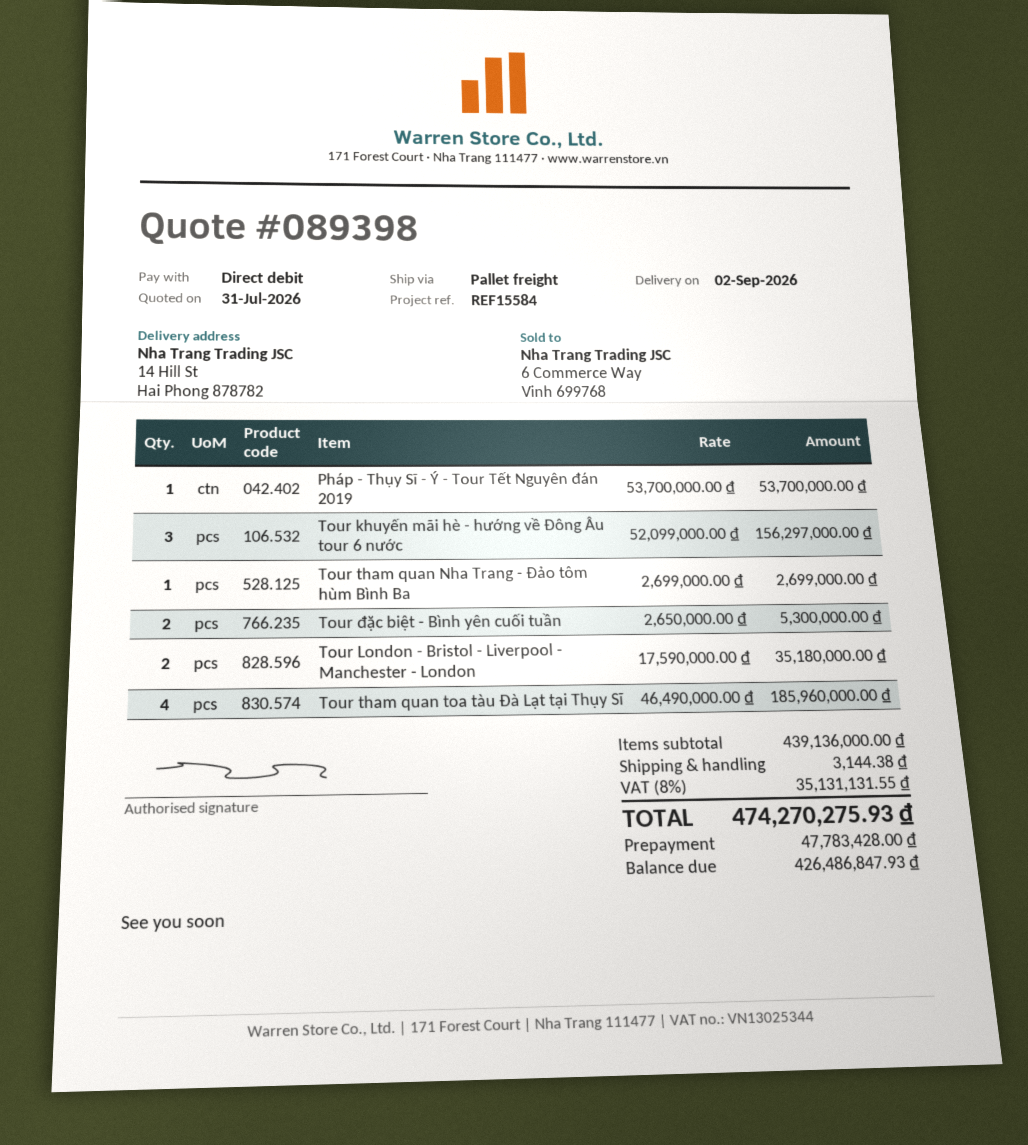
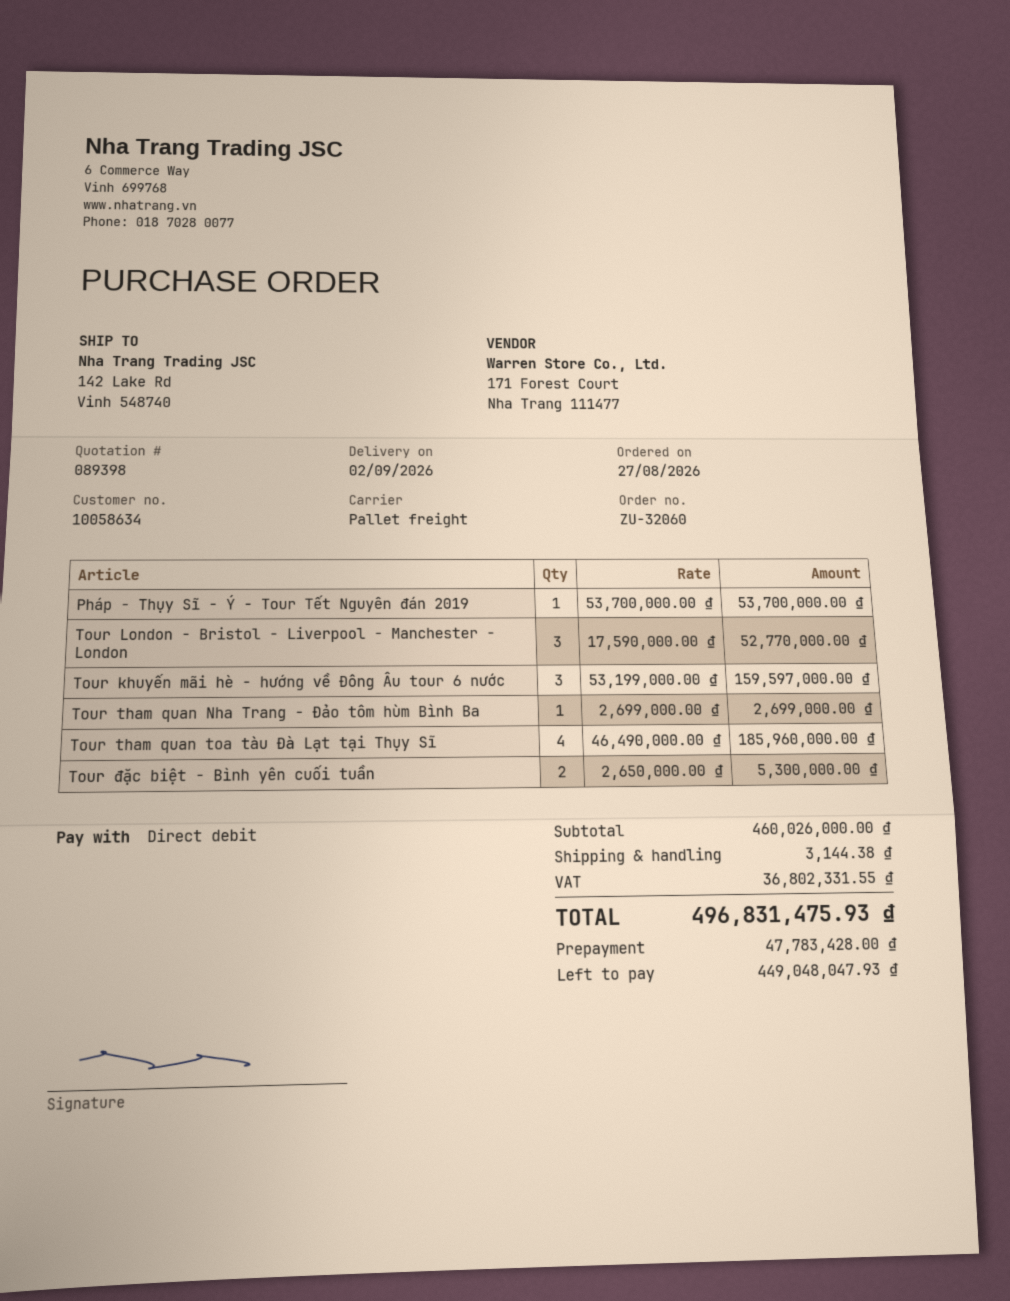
ship to: 14 Hill St, Hai Phong 878782 -> 142 Lake Rd, Vinh 548740
Tour khuyến mãi hè - hướng về Đông Âu tour 6 nước: 3 x 52099000.00 = 156297000.00 -> 3 x 53199000.00 = 159597000.00
Tour London - Bristol - Liverpool - Manchester - London: 2 x 17590000.00 = 35180000.00 -> 3 x 17590000.00 = 52770000.00
subtotal: 439136000.00 -> 460026000.00
tax: 35131131.55 -> 36802331.55
total: 474270275.93 -> 496831475.93
balance: 426486847.93 -> 449048047.93

